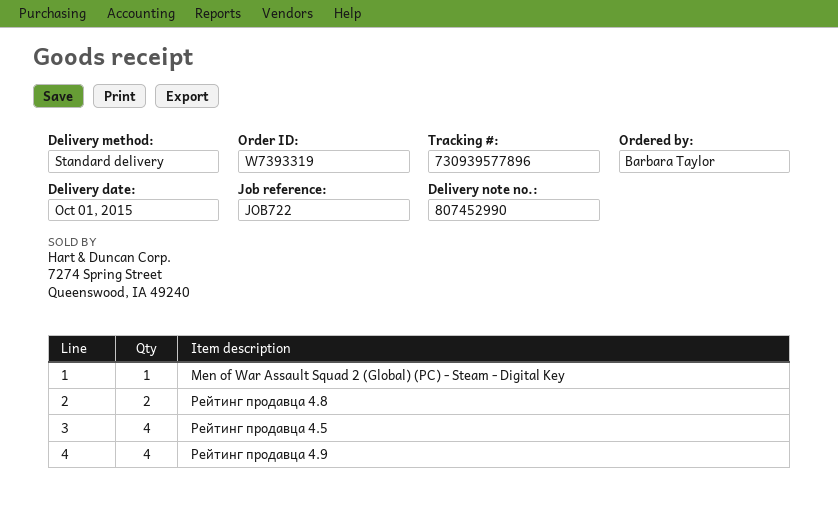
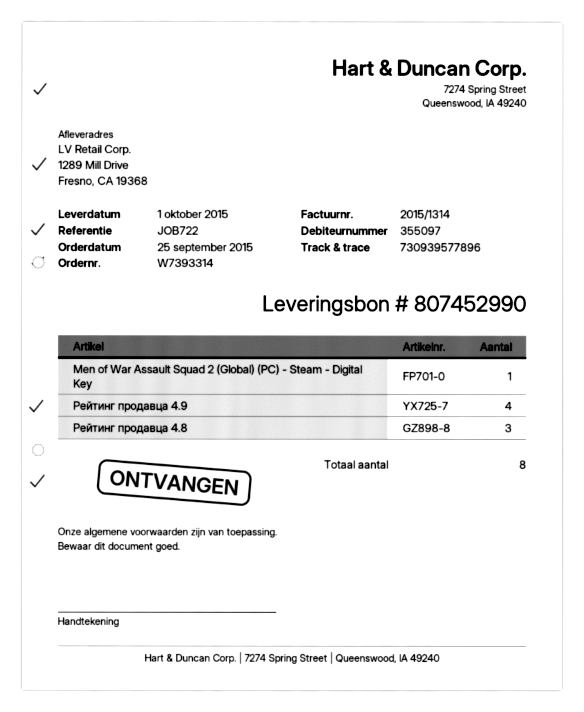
order number: W7393319 -> W7393314
Рейтинг продавца 4.8: 2 -> 3
Рейтинг продавца 4.5: 4 -> none

